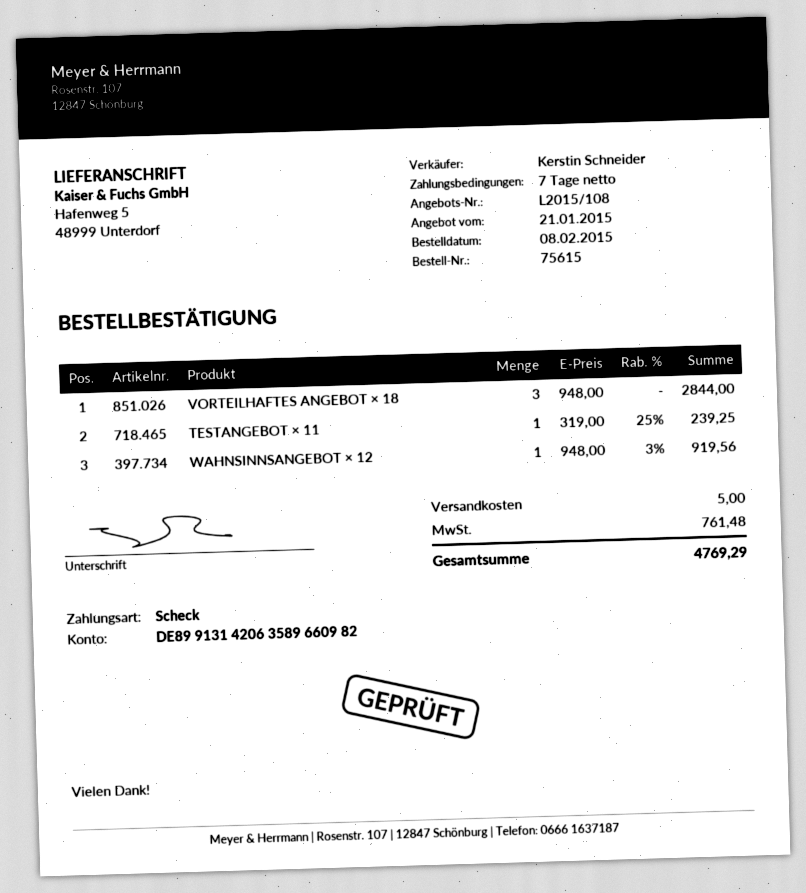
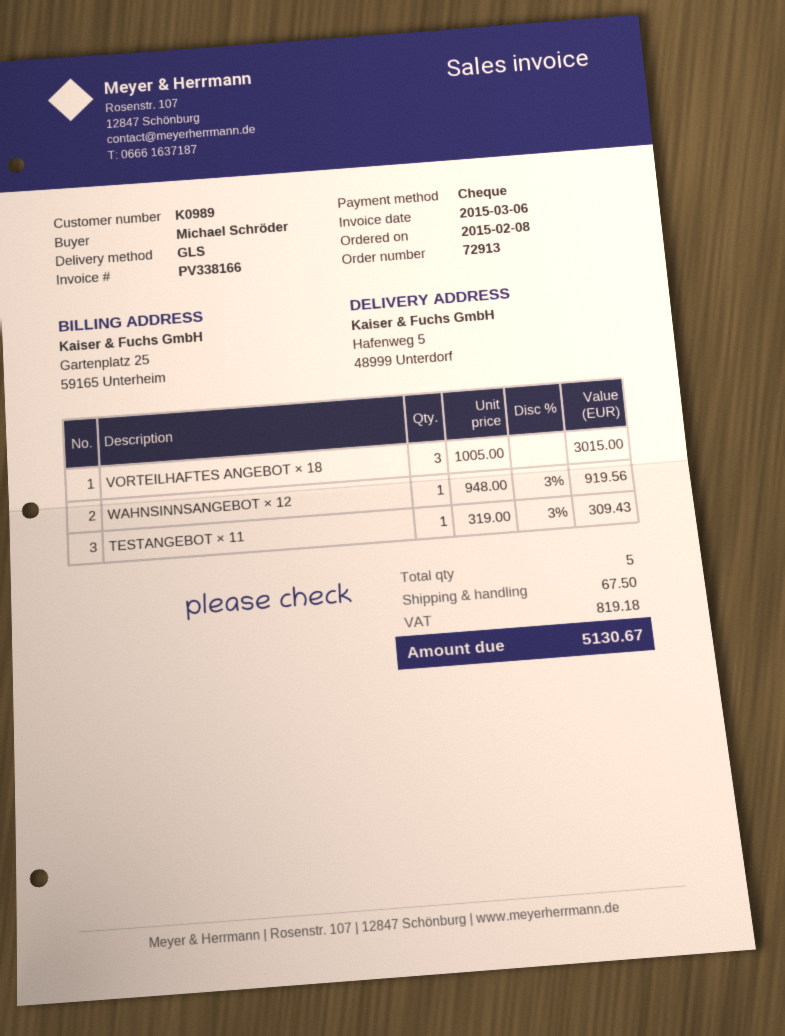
order number: 75615 -> 72913
VORTEILHAFTES ANGEBOT × 18: 3 x 948.00 = 2844.00 -> 3 x 1005.00 = 3015.00
TESTANGEBOT × 11: 1 x 319.00 - 25% = 239.25 -> 1 x 319.00 - 3% = 309.43
shipping: 5.00 -> 67.50
tax: 761.48 -> 819.18
total: 4769.29 -> 5130.67

